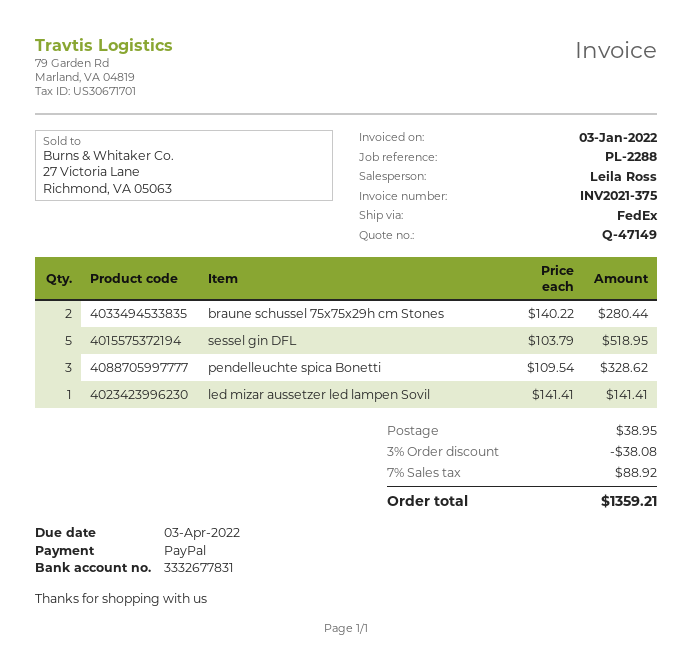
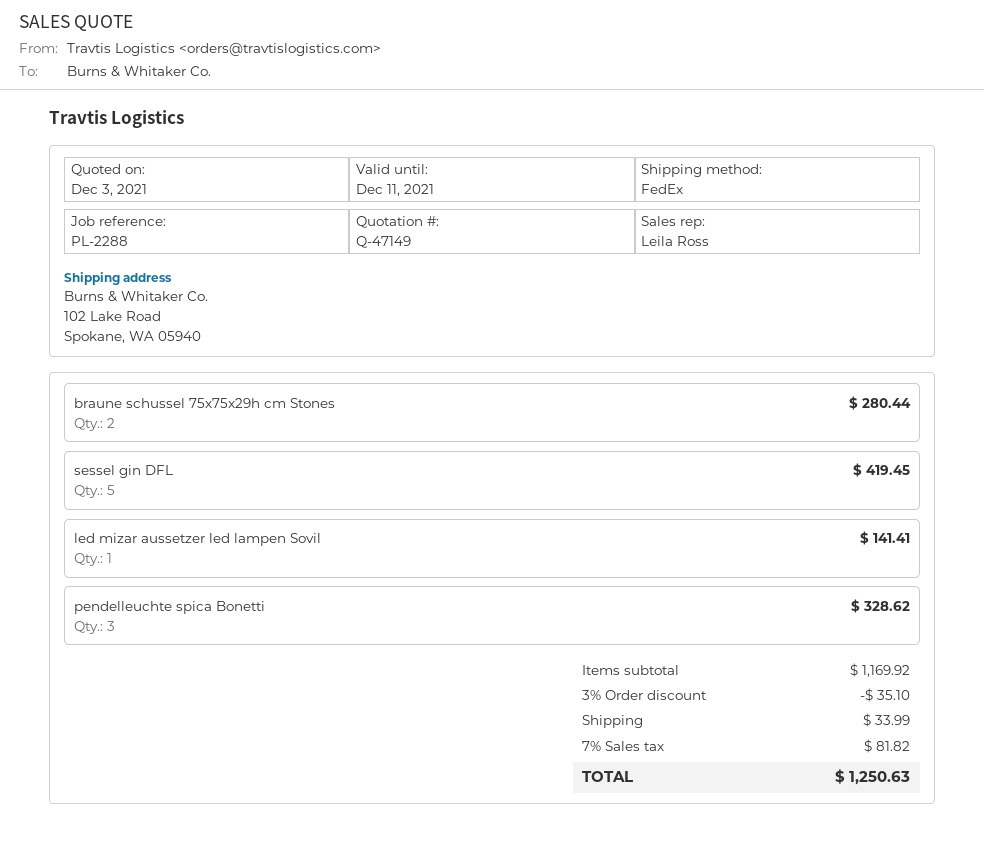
sessel gin DFL: 5 for 518.95 -> 5 for 419.45
discount: 3% = 38.08 -> 3% = 35.10
shipping: 38.95 -> 33.99
tax: 7% = 88.92 -> 7% = 81.82
total: 1359.21 -> 1250.63

